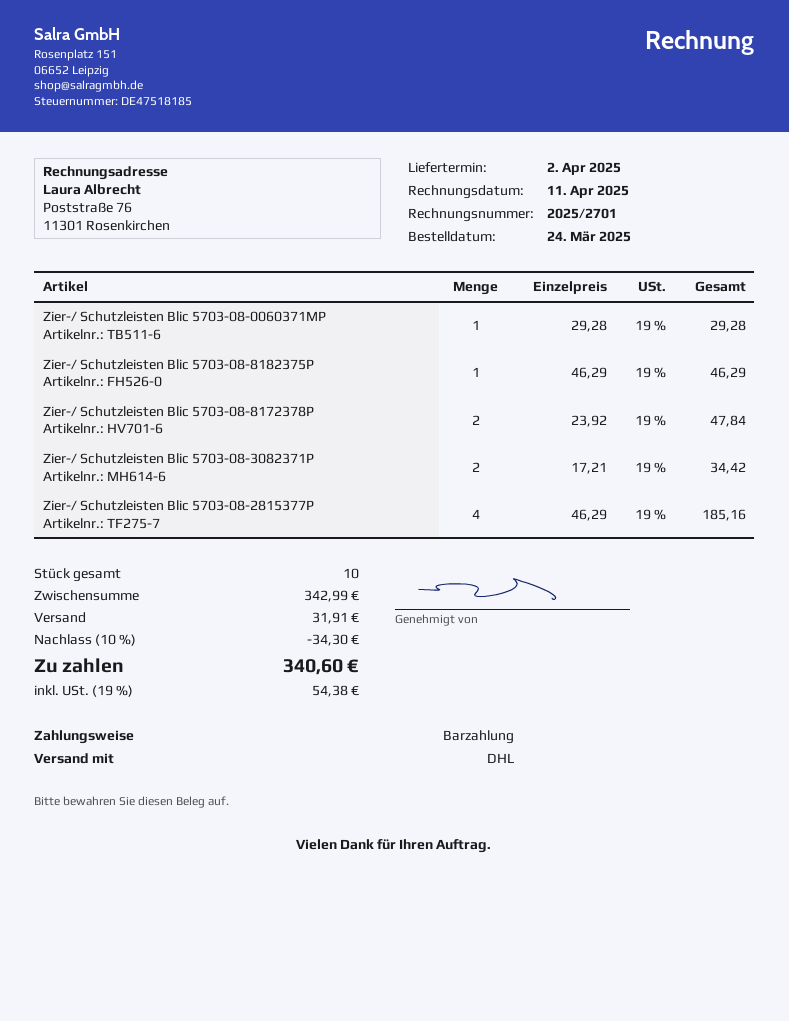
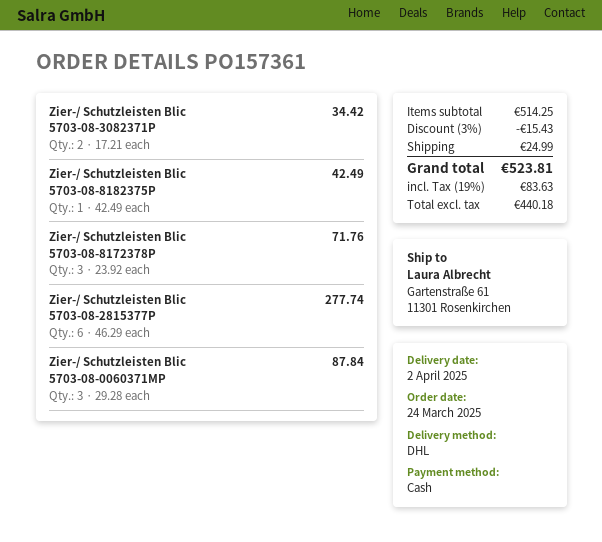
Zier-/ Schutzleisten Blic 5703-08-0060371MP: 1 x 29.28 = 29.28 -> 3 x 29.28 = 87.84
Zier-/ Schutzleisten Blic 5703-08-8182375P: 1 x 46.29 = 46.29 -> 1 x 42.49 = 42.49
Zier-/ Schutzleisten Blic 5703-08-8172378P: 2 x 23.92 = 47.84 -> 3 x 23.92 = 71.76
Zier-/ Schutzleisten Blic 5703-08-2815377P: 4 x 46.29 = 185.16 -> 6 x 46.29 = 277.74
subtotal: 342.99 -> 514.25
discount: 10% = 34.30 -> 3% = 15.43
shipping: 31.91 -> 24.99
tax: 19% = 54.38 -> 19% = 83.63
total: 340.60 -> 523.81

